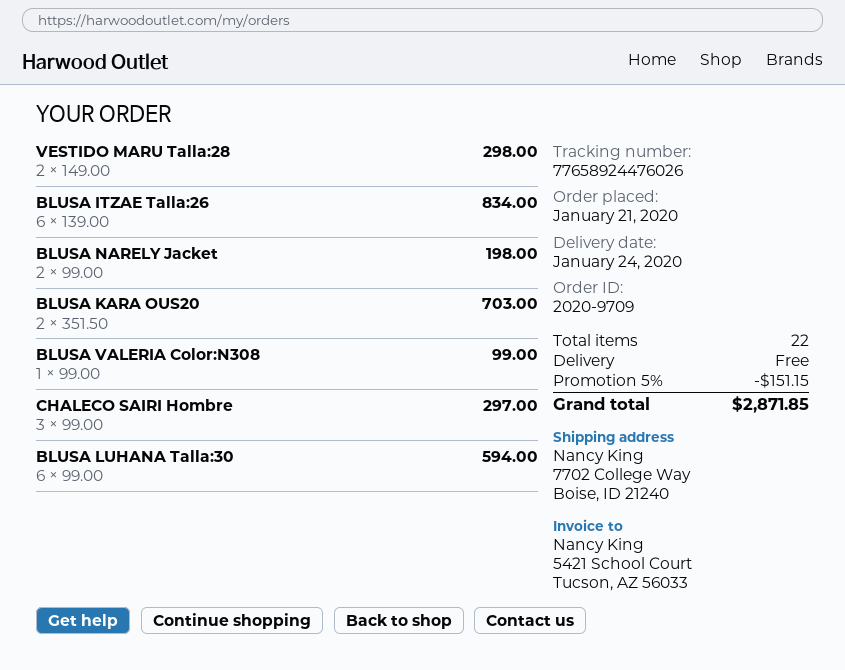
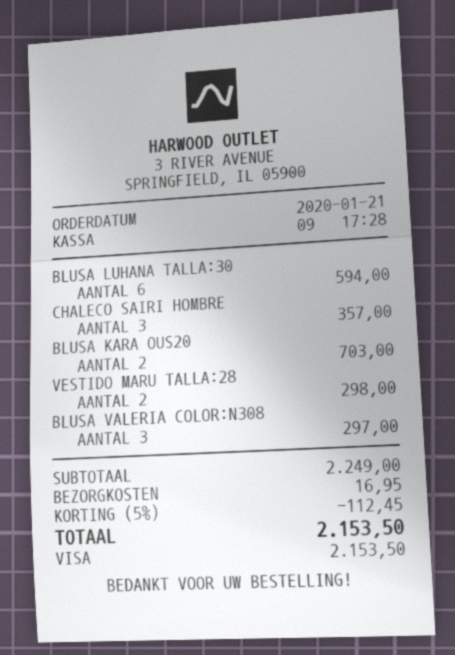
BLUSA ITZAE Talla:26: 6 for 834.00 -> none
BLUSA NARELY Jacket: 2 for 198.00 -> none
BLUSA VALERIA Color:N308: 1 for 99.00 -> 3 for 297.00
CHALECO SAIRI Hombre: 3 for 297.00 -> 3 for 357.00
discount: 5% = 151.15 -> 5% = 112.45
shipping: 0.00 -> 16.95
total: 2871.85 -> 2153.50

